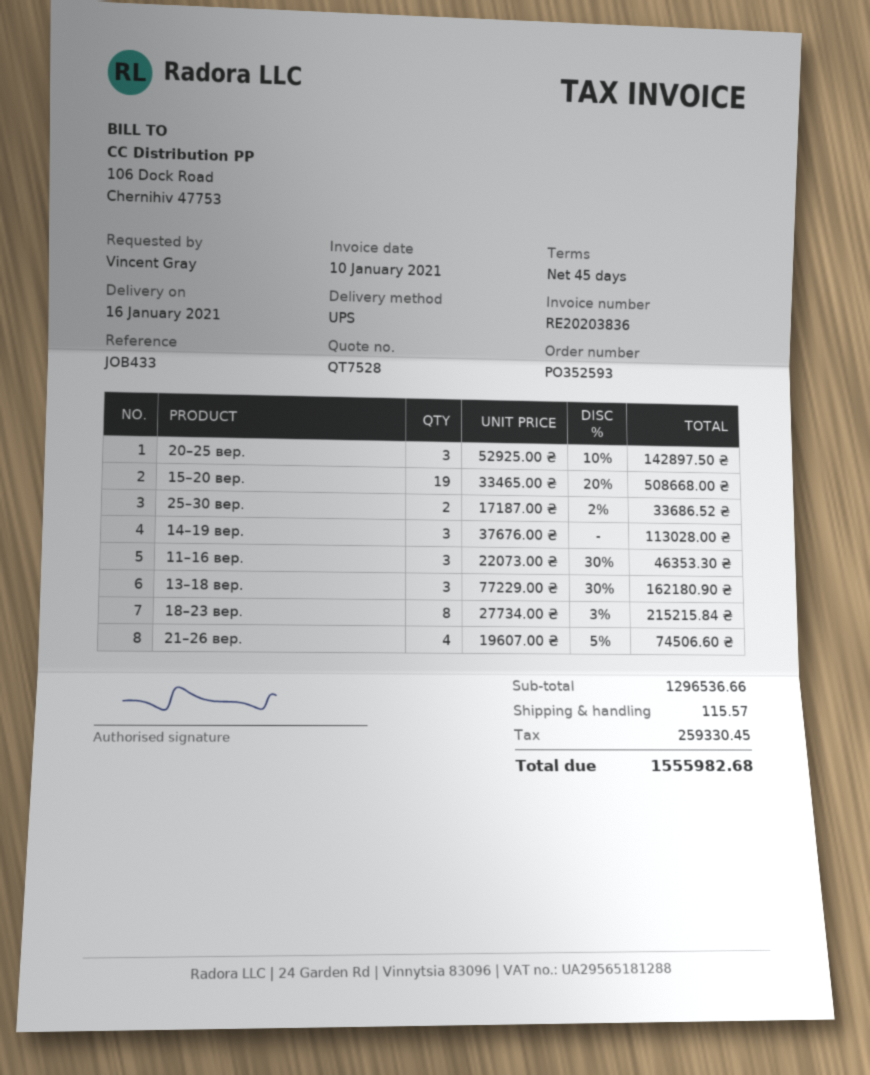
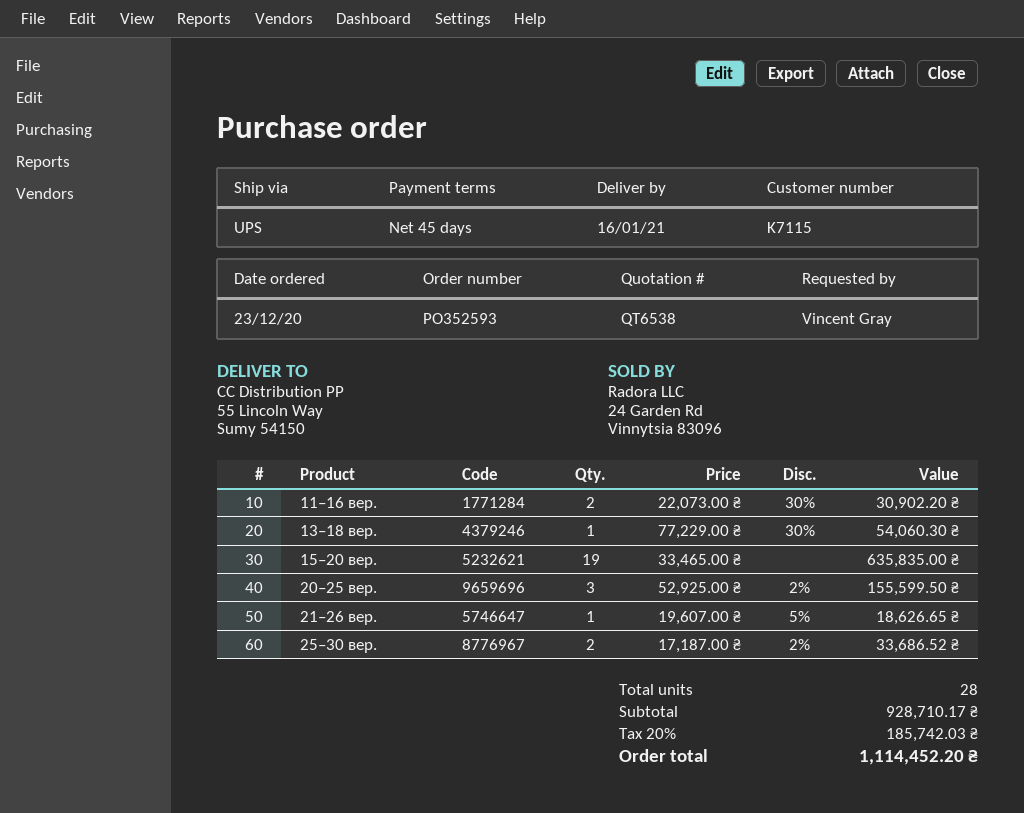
quote number: QT7528 -> QT6538
20–25 вер.: 3 x 52925.00 - 10% = 142897.50 -> 3 x 52925.00 - 2% = 155599.50
15–20 вер.: 19 x 33465.00 - 20% = 508668.00 -> 19 x 33465.00 = 635835.00
14–19 вер.: 3 x 37676.00 = 113028.00 -> none
11–16 вер.: 3 x 22073.00 - 30% = 46353.30 -> 2 x 22073.00 - 30% = 30902.20
13–18 вер.: 3 x 77229.00 - 30% = 162180.90 -> 1 x 77229.00 - 30% = 54060.30
18–23 вер.: 8 x 27734.00 - 3% = 215215.84 -> none
21–26 вер.: 4 x 19607.00 - 5% = 74506.60 -> 1 x 19607.00 - 5% = 18626.65
subtotal: 1296536.66 -> 928710.17
shipping: 115.57 -> none
tax: 259330.45 -> 185742.03
total: 1555982.68 -> 1114452.20

